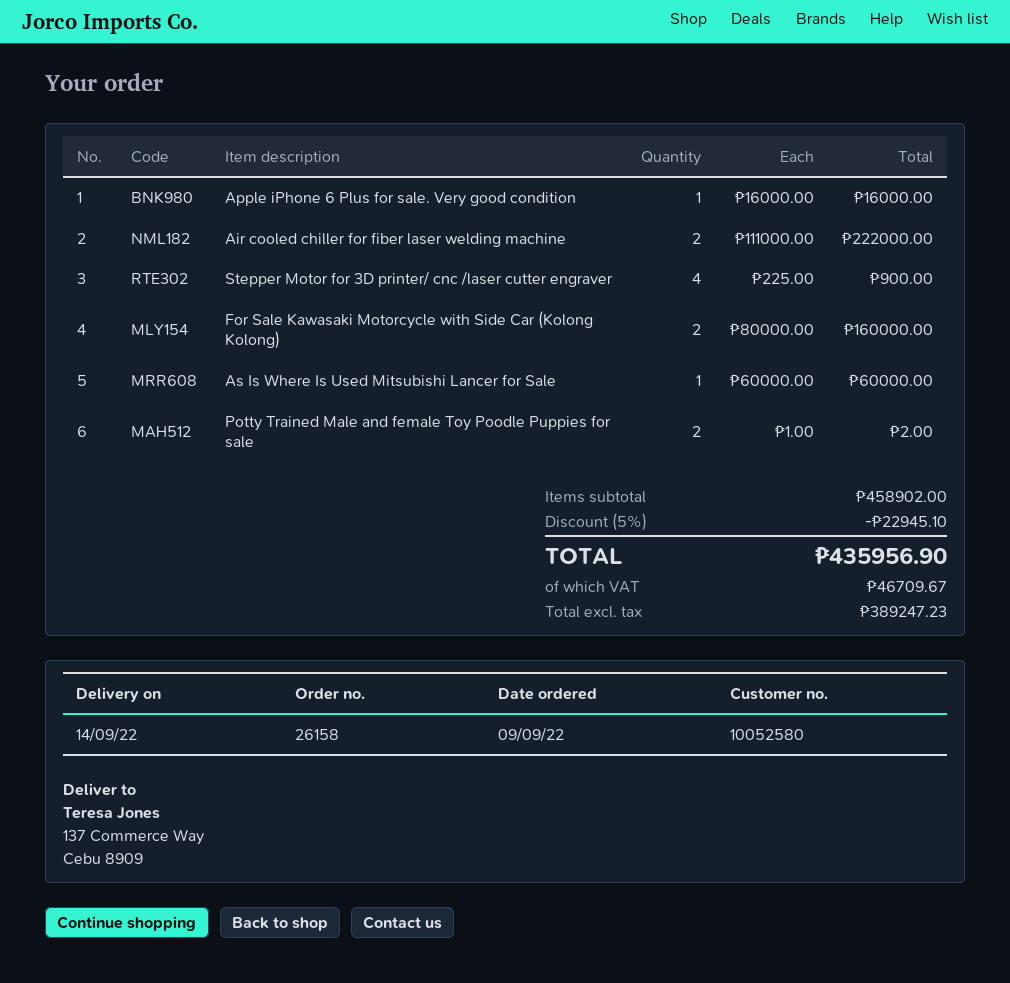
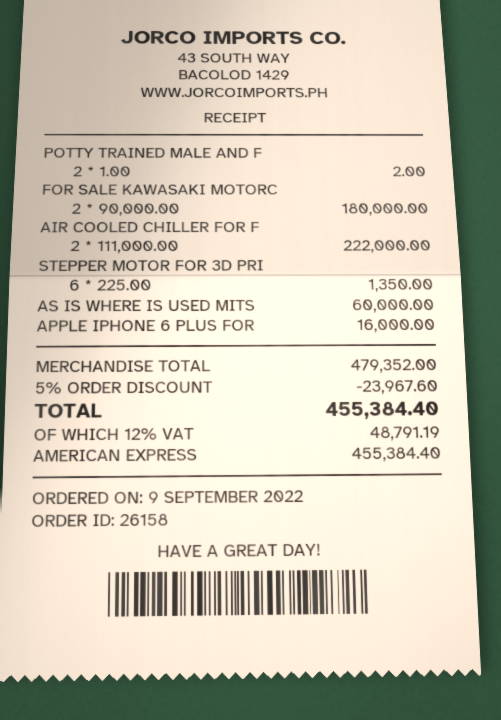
Stepper Motor for 3D printer/ cnc /laser cutter engraver: 4 x 225.00 = 900.00 -> 6 x 225.00 = 1350.00
For Sale Kawasaki Motorcycle with Side Car (Kolong Kolong): 2 x 80000.00 = 160000.00 -> 2 x 90000.00 = 180000.00
subtotal: 458902.00 -> 479352.00
discount: 5% = 22945.10 -> 5% = 23967.60
tax: 46709.67 -> 48791.19
total: 435956.90 -> 455384.40

